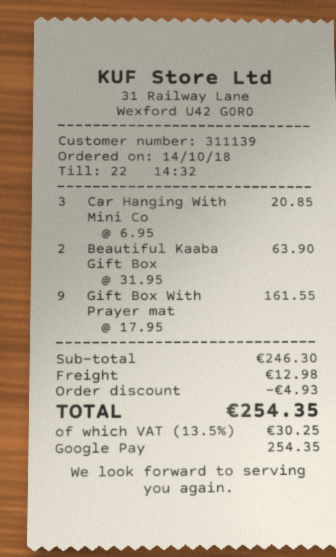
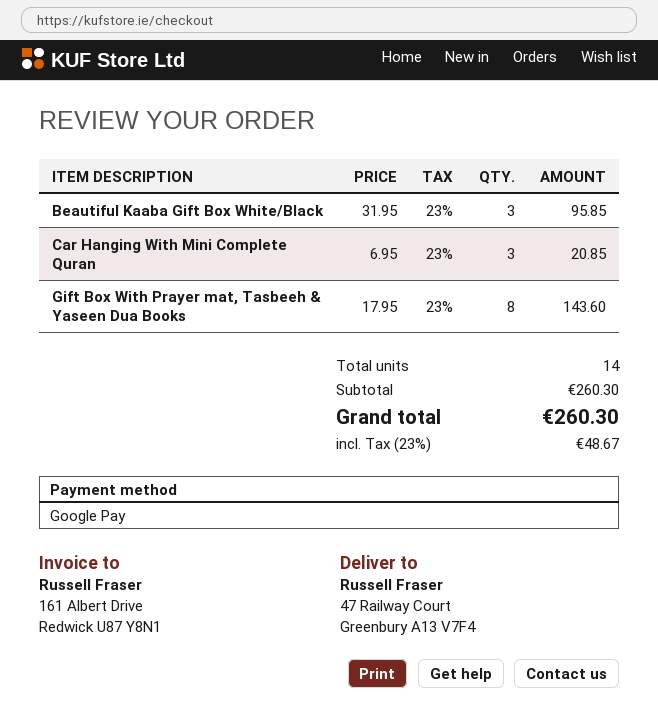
Beautiful Kaaba Gift Box: 2 x 31.95 = 63.90 -> 3 x 31.95 = 95.85
Gift Box With Prayer mat: 9 x 17.95 = 161.55 -> 8 x 17.95 = 143.60
subtotal: 246.30 -> 260.30
discount: 4.93 -> none
shipping: 12.98 -> none
tax: 13.5% = 30.25 -> 23% = 48.67
total: 254.35 -> 260.30

